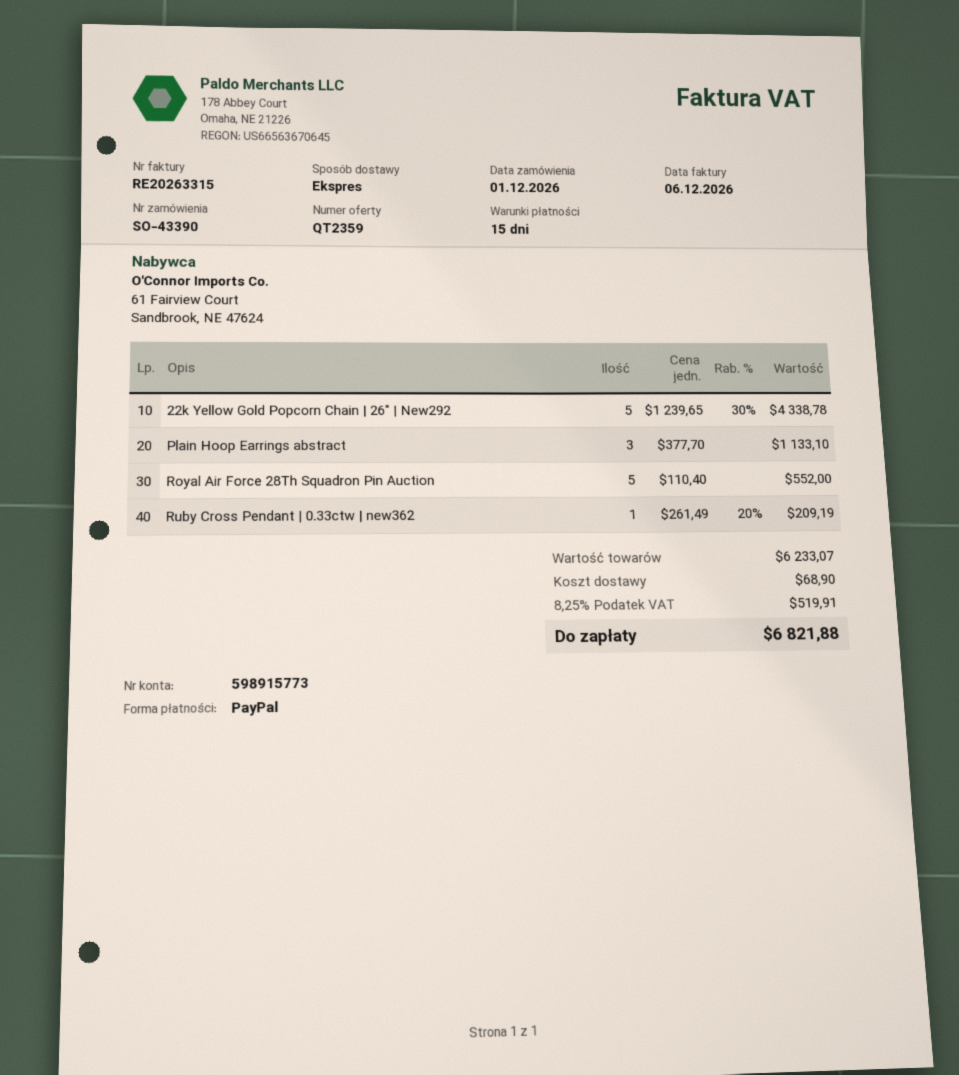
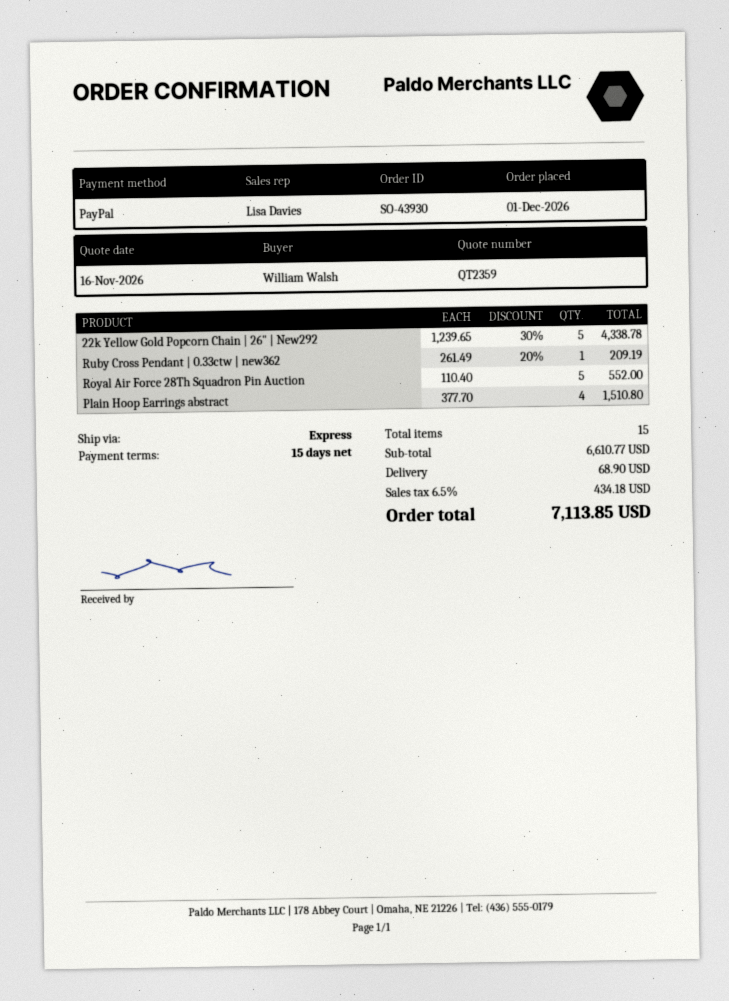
order number: SO-43390 -> SO-43930
Plain Hoop Earrings abstract: 3 x 377.70 = 1133.10 -> 4 x 377.70 = 1510.80
subtotal: 6233.07 -> 6610.77
tax: 8.25% = 519.91 -> 6.5% = 434.18
total: 6821.88 -> 7113.85

